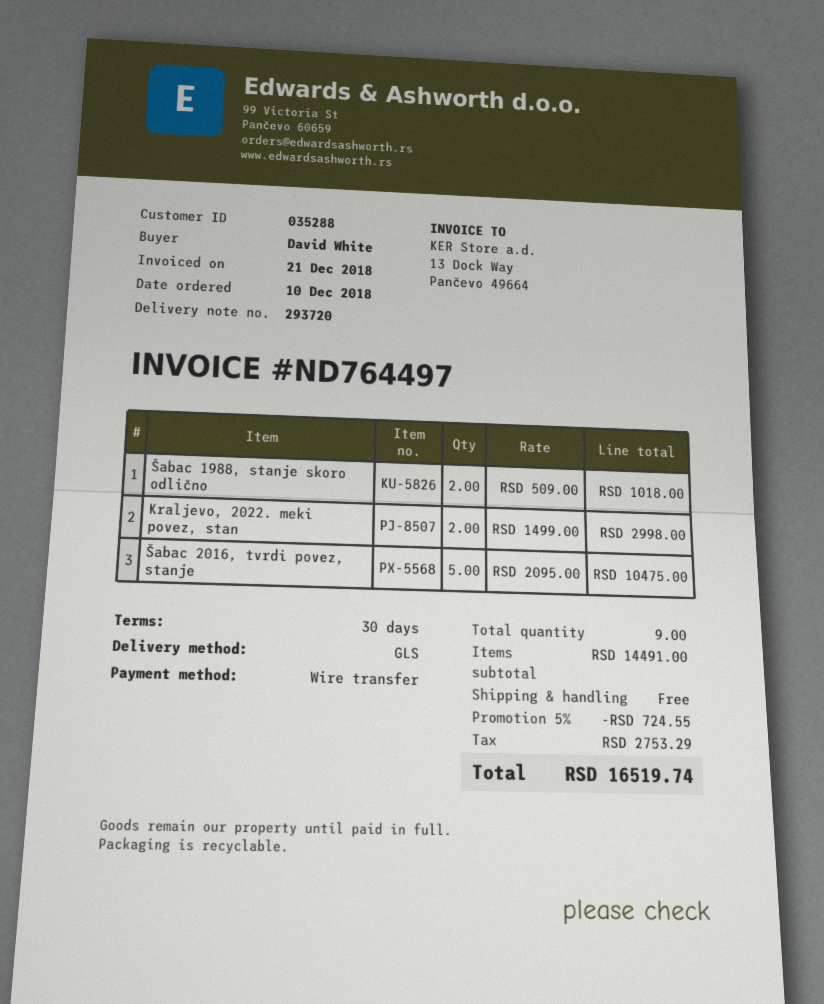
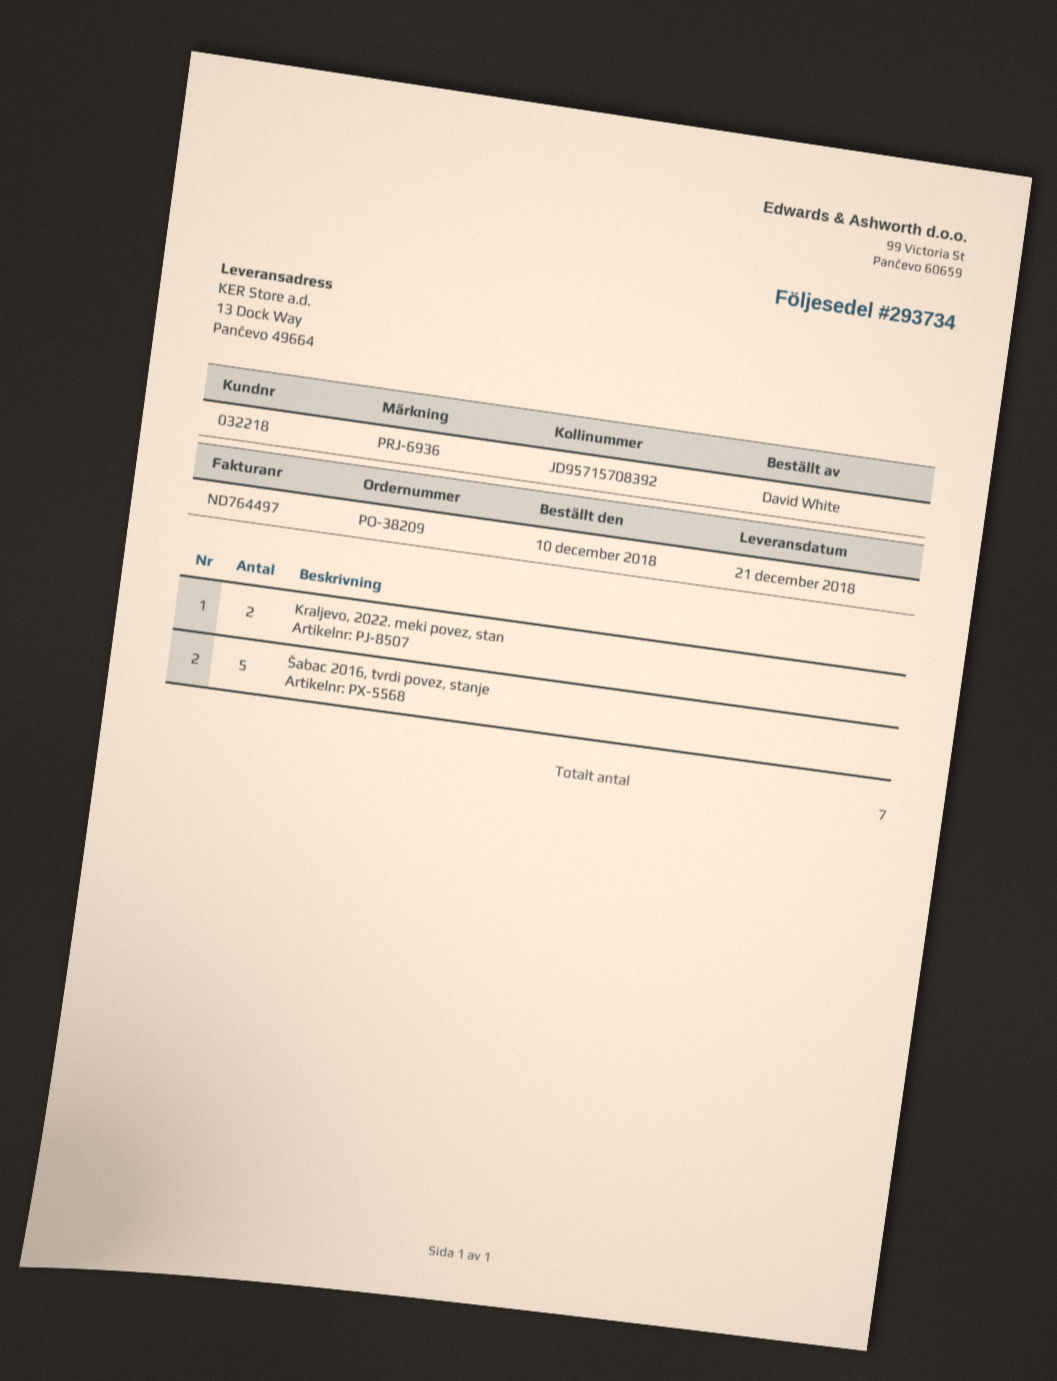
delivery note number: 293720 -> 293734
customer number: 035288 -> 032218
Šabac 1988, stanje skoro odlično: 2 -> none
total quantity: 9 -> 7

